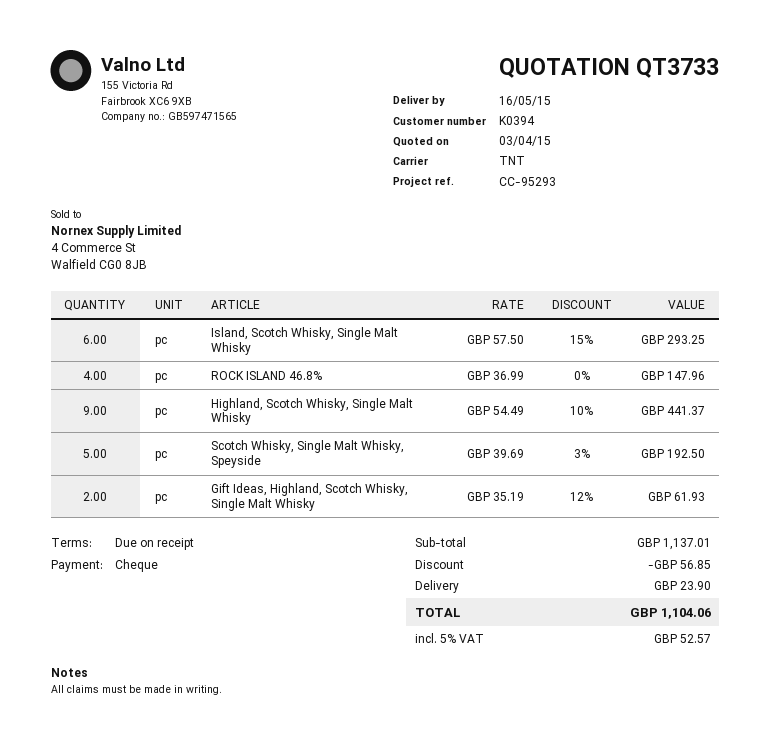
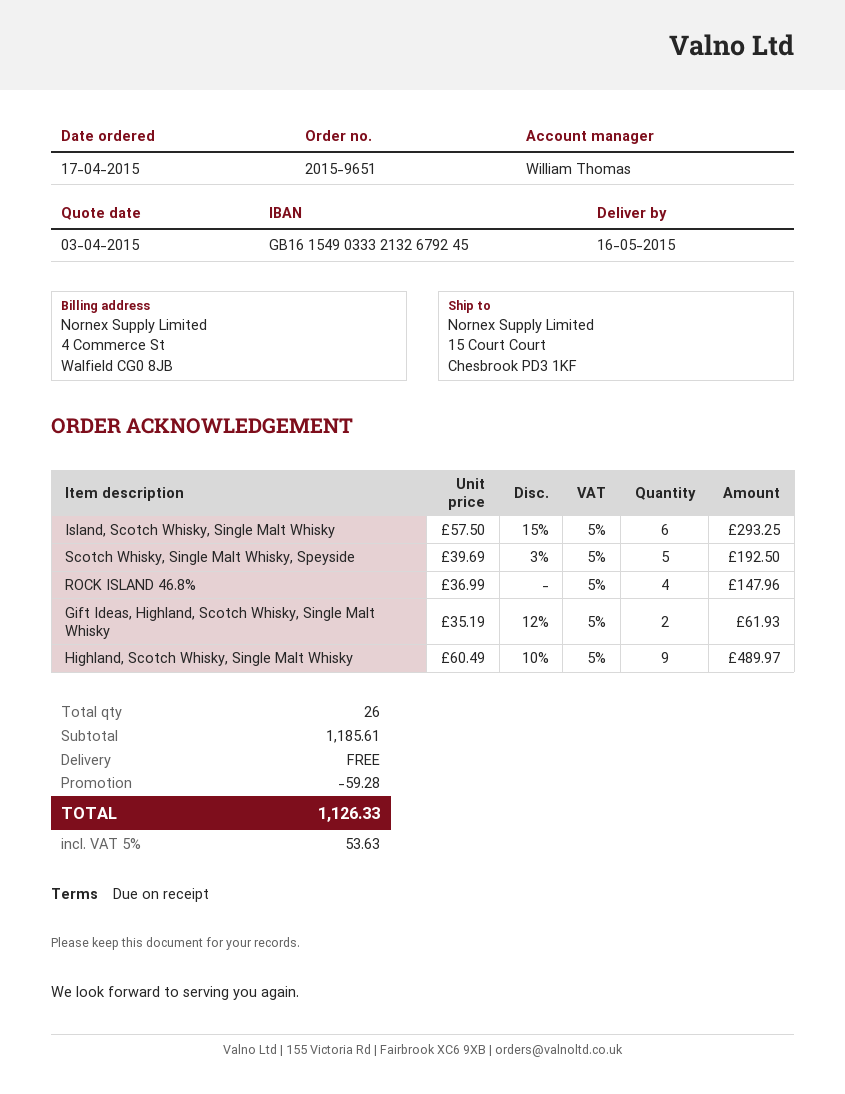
Highland, Scotch Whisky, Single Malt Whisky: 9 x 54.49 - 10% = 441.37 -> 9 x 60.49 - 10% = 489.97
subtotal: 1137.01 -> 1185.61
discount: 56.85 -> 59.28
shipping: 23.90 -> 0.00
tax: 5% = 52.57 -> 5% = 53.63
total: 1104.06 -> 1126.33

